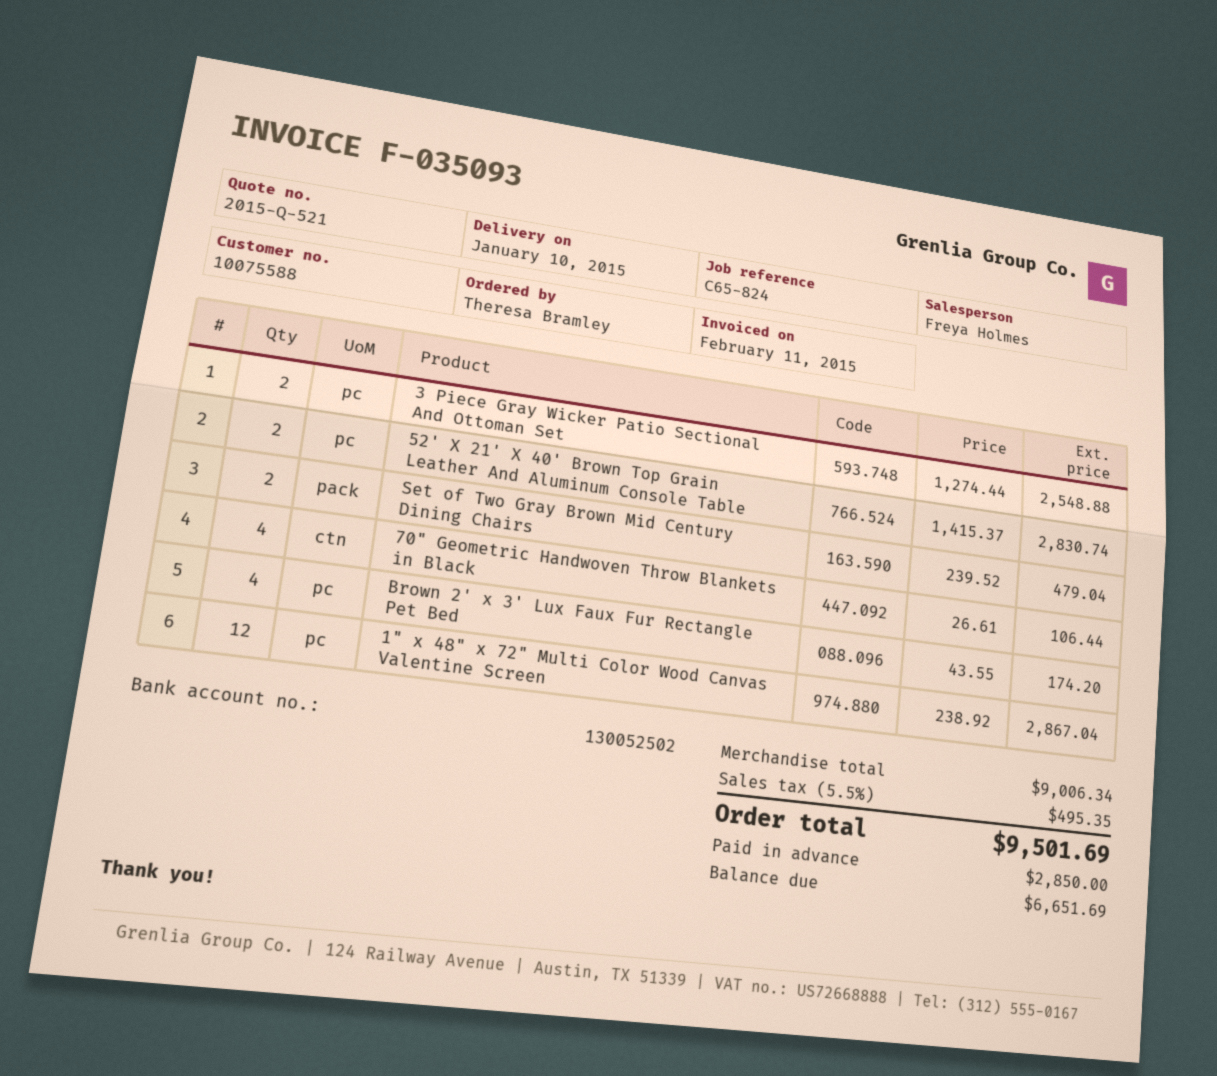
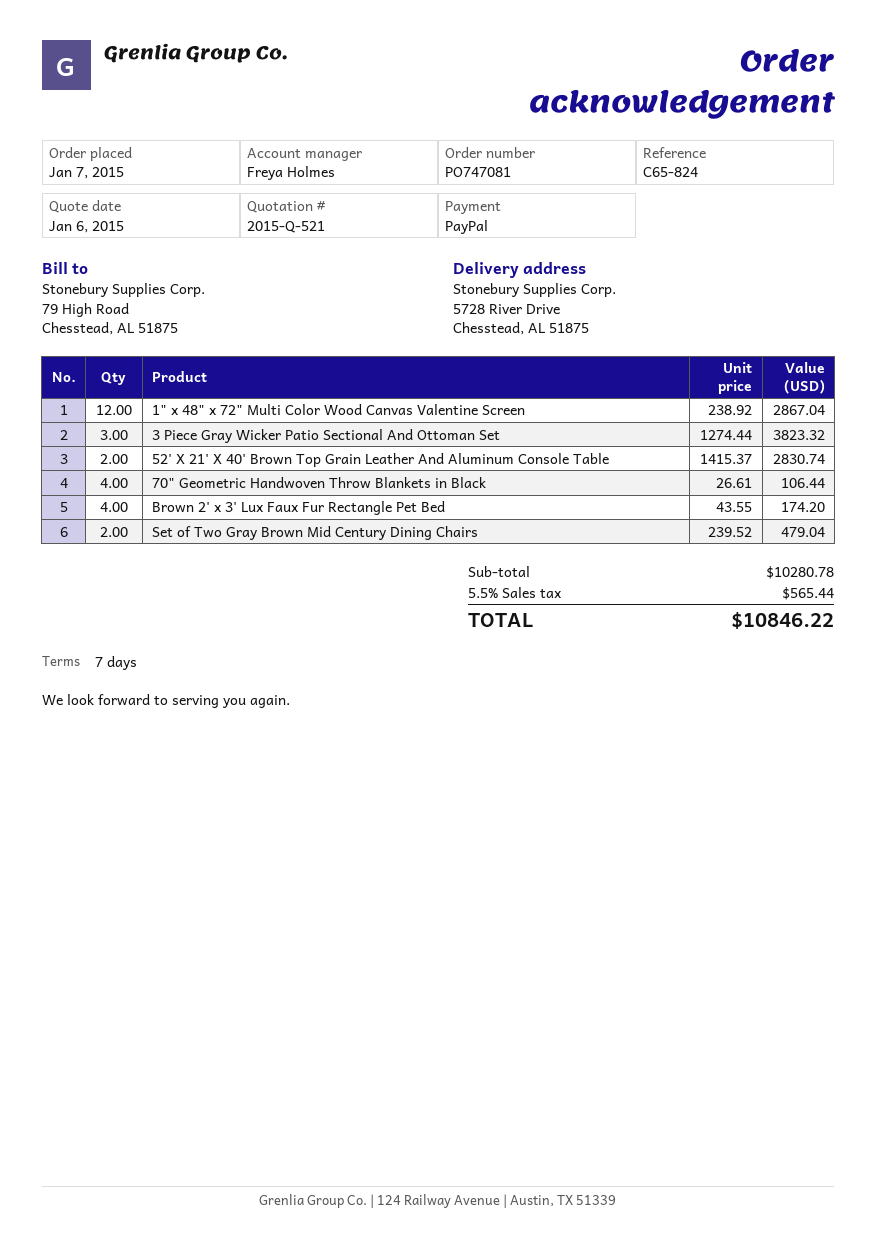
3 Piece Gray Wicker Patio Sectional And Ottoman Set: 2 x 1274.44 = 2548.88 -> 3 x 1274.44 = 3823.32
subtotal: 9006.34 -> 10280.78
tax: 5.5% = 495.35 -> 5.5% = 565.44
total: 9501.69 -> 10846.22

